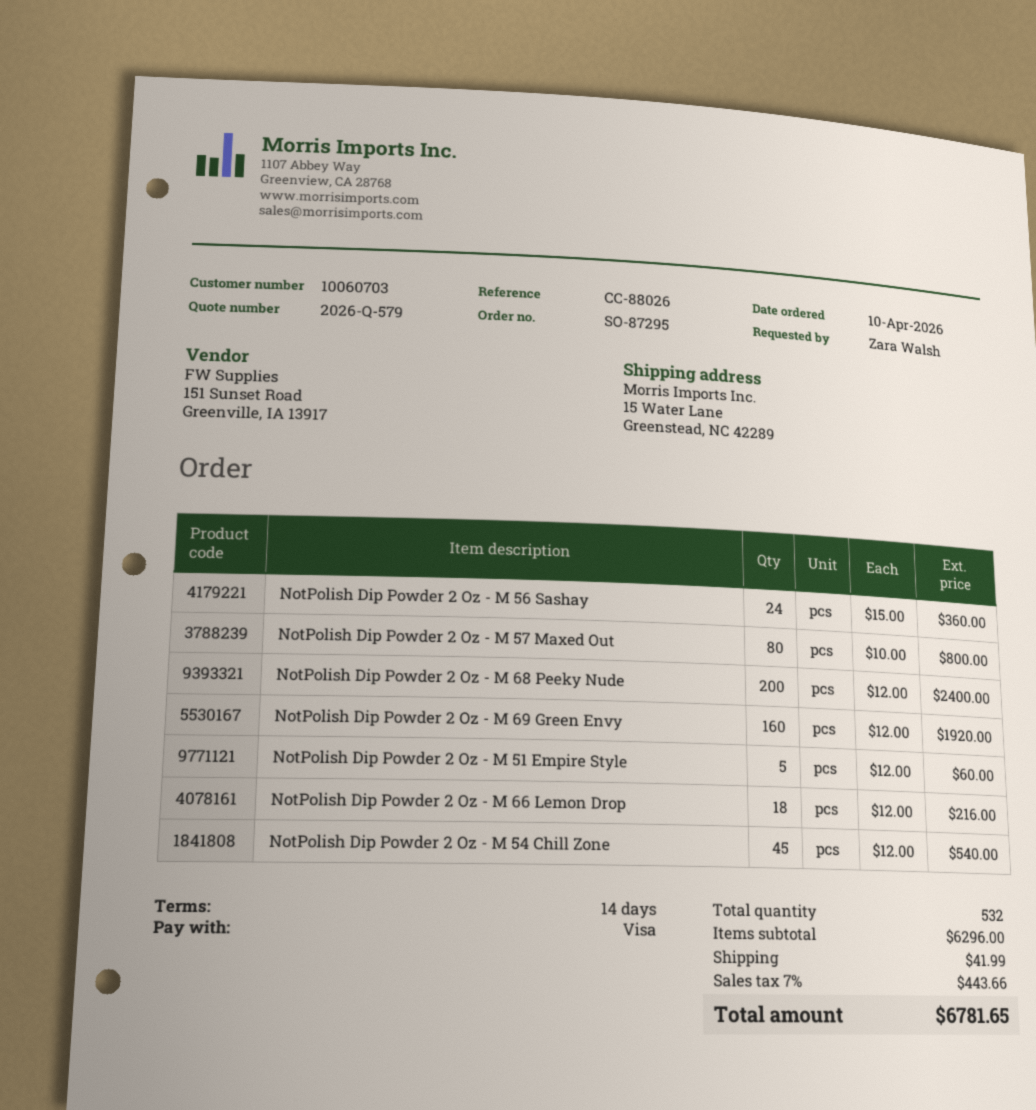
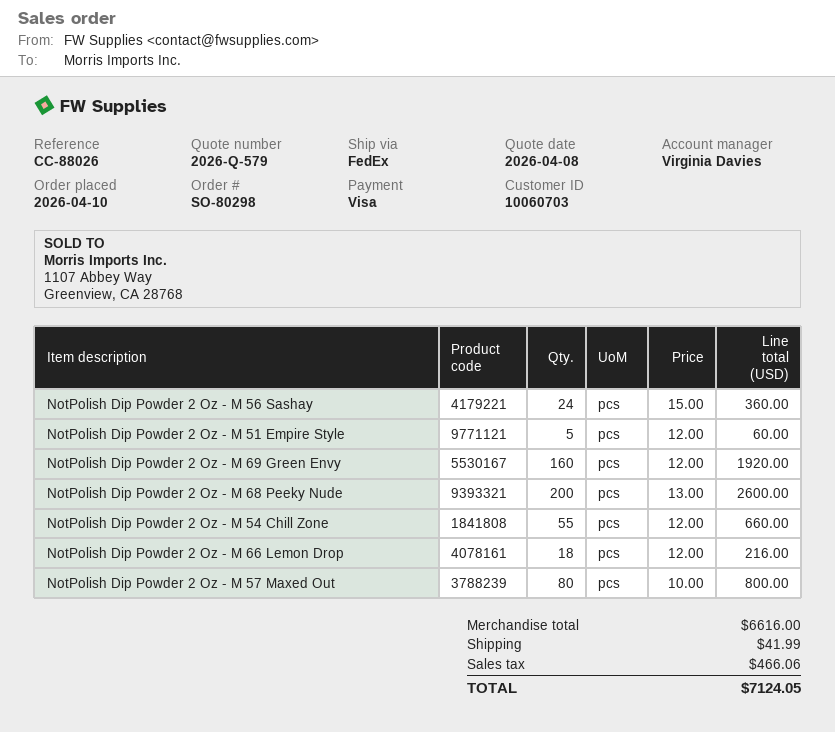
order number: SO-87295 -> SO-80298
NotPolish Dip Powder 2 Oz - M 68 Peeky Nude: 200 x 12.00 = 2400.00 -> 200 x 13.00 = 2600.00
NotPolish Dip Powder 2 Oz - M 54 Chill Zone: 45 x 12.00 = 540.00 -> 55 x 12.00 = 660.00
subtotal: 6296.00 -> 6616.00
tax: 443.66 -> 466.06
total: 6781.65 -> 7124.05

